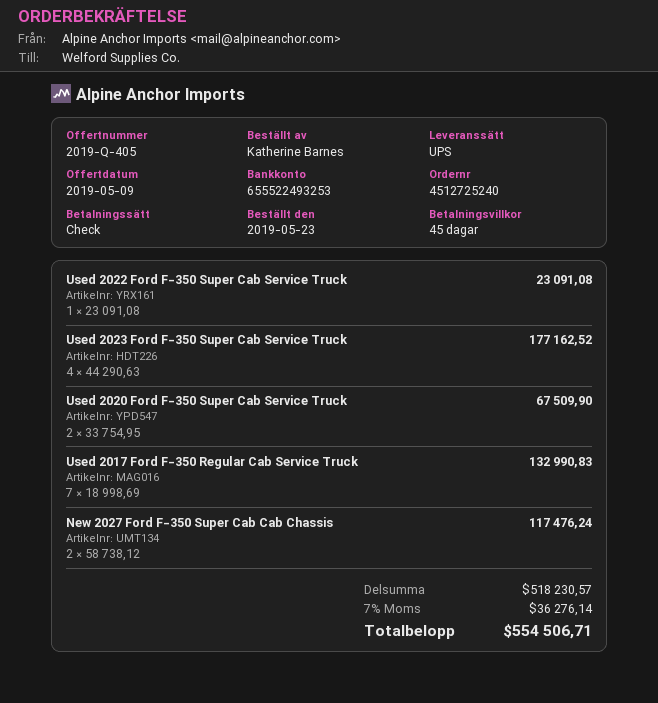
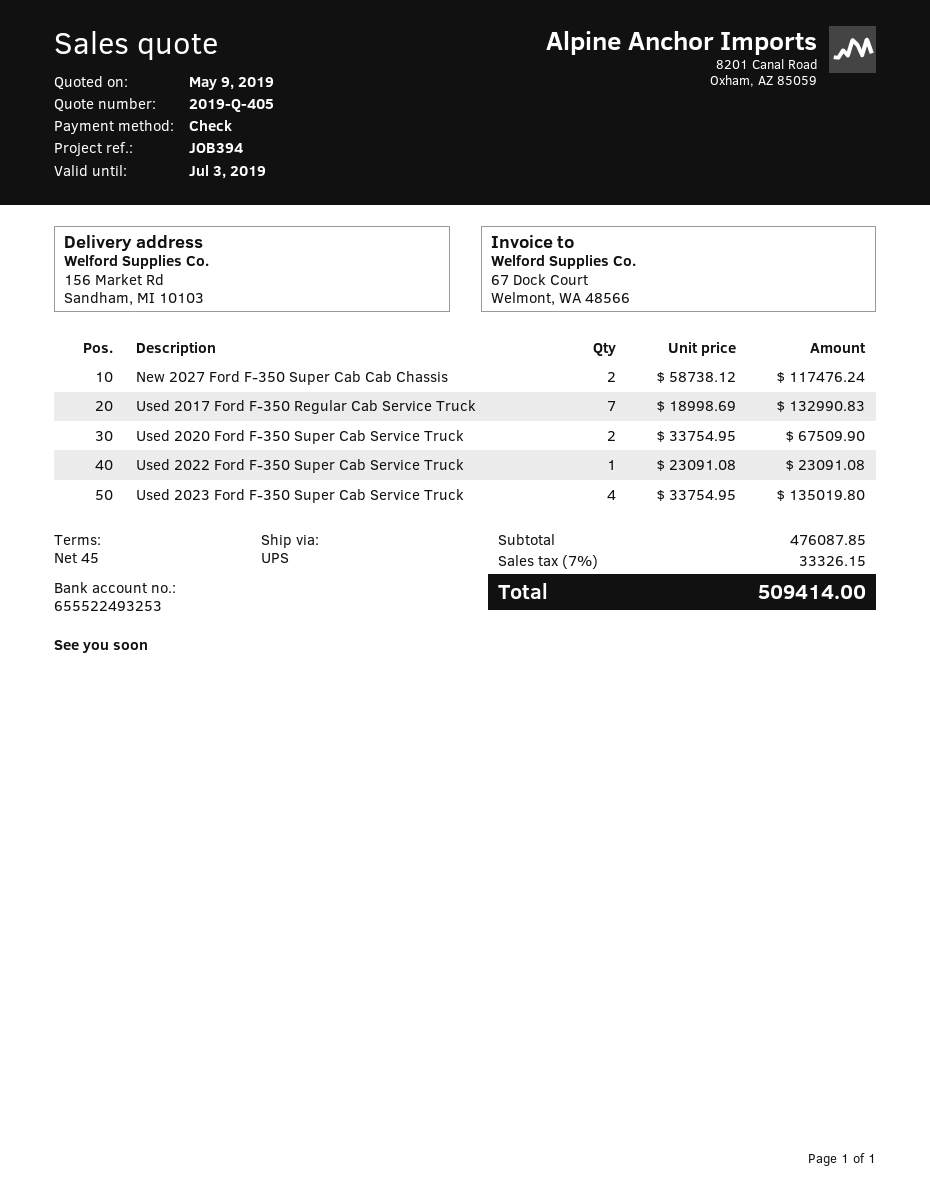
Used 2023 Ford F-350 Super Cab Service Truck: 4 x 44290.63 = 177162.52 -> 4 x 33754.95 = 135019.80
subtotal: 518230.57 -> 476087.85
tax: 7% = 36276.14 -> 7% = 33326.15
total: 554506.71 -> 509414.00

